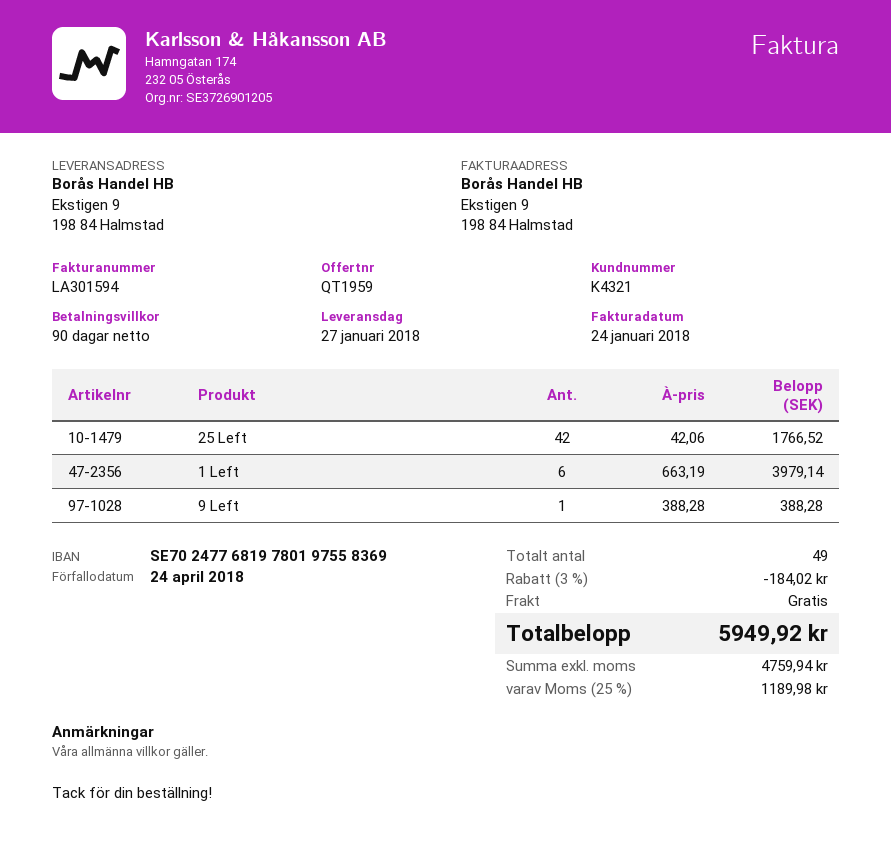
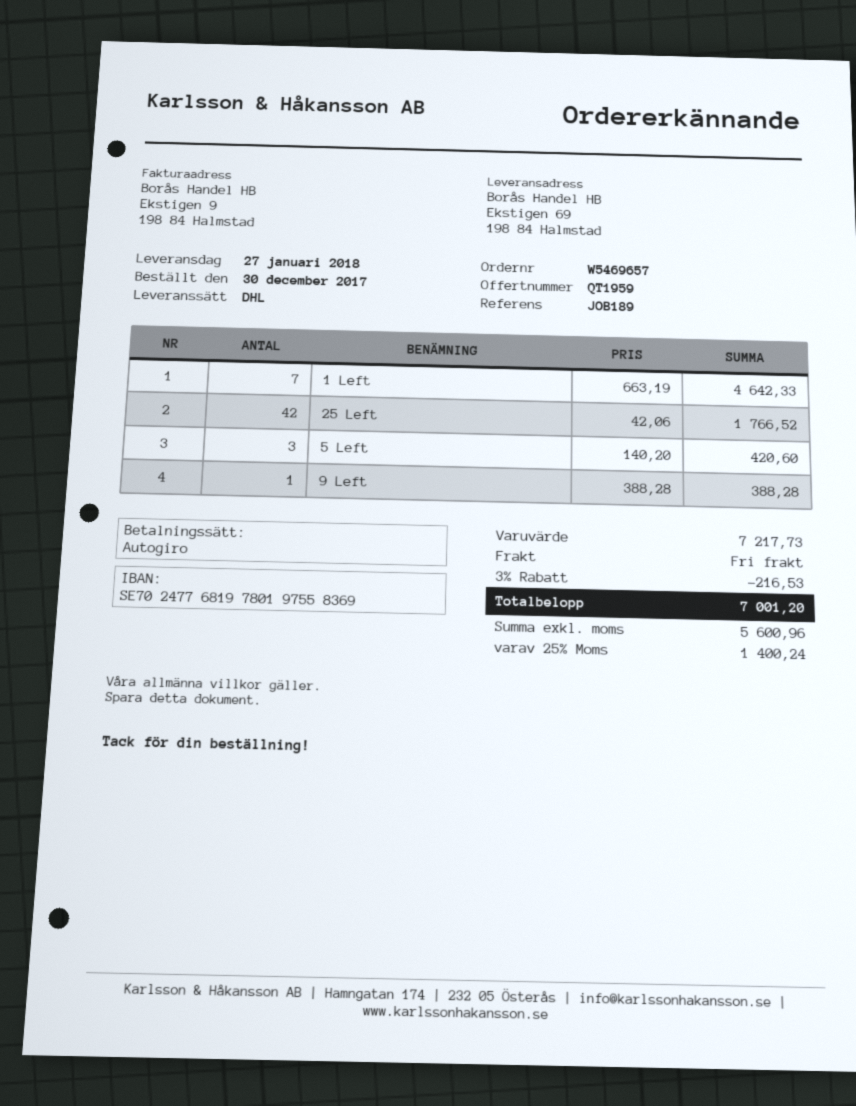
ship to: Ekstigen 9, 198 84 Halmstad -> Ekstigen 69, 198 84 Halmstad
1 Left: 6 x 663.19 = 3979.14 -> 7 x 663.19 = 4642.33
5 Left: none -> 3 x 140.20 = 420.60
discount: 3% = 184.02 -> 3% = 216.53
net: 4759.94 -> 5600.96
tax: 25% = 1189.98 -> 25% = 1400.24
total: 5949.92 -> 7001.20

